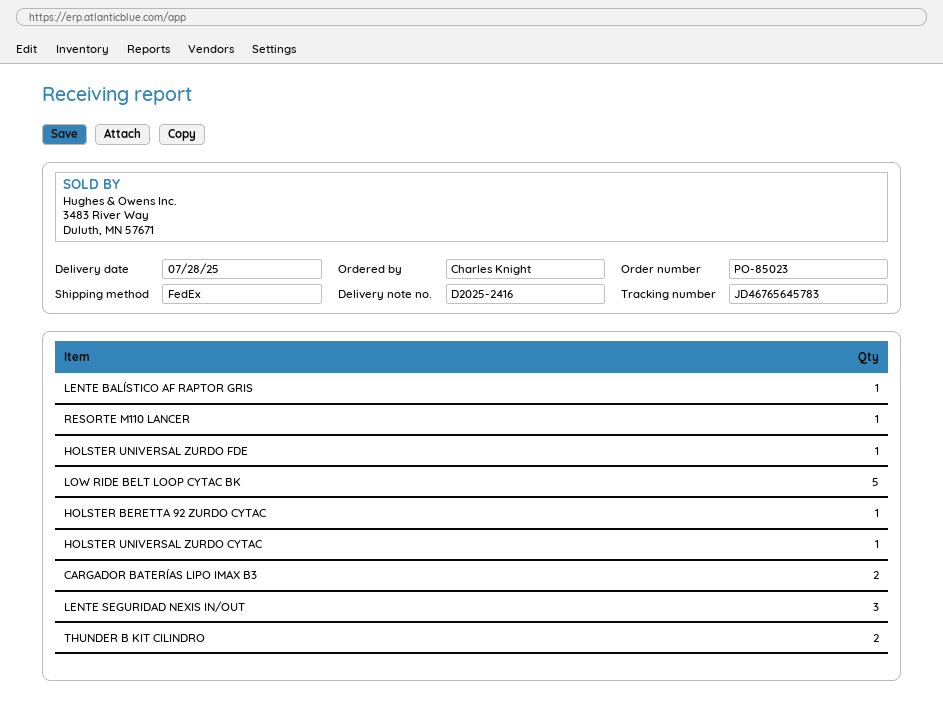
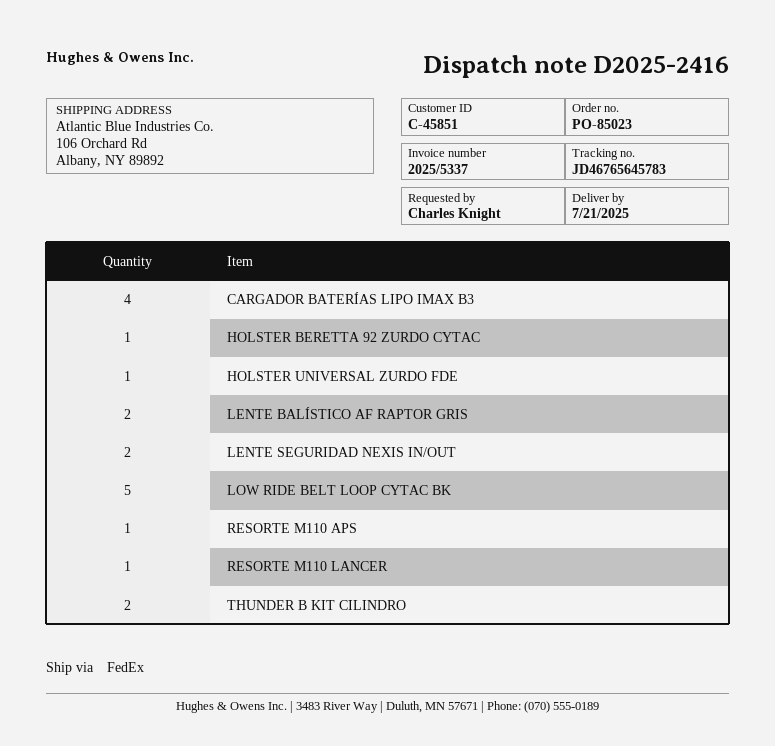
delivery date: 2025-07-28 -> 2025-07-21
LENTE BALÍSTICO AF RAPTOR GRIS: 1 -> 2
HOLSTER UNIVERSAL ZURDO CYTAC: 1 -> none
CARGADOR BATERÍAS LIPO IMAX B3: 2 -> 4
LENTE SEGURIDAD NEXIS IN/OUT: 3 -> 2
RESORTE M110 APS: none -> 1

